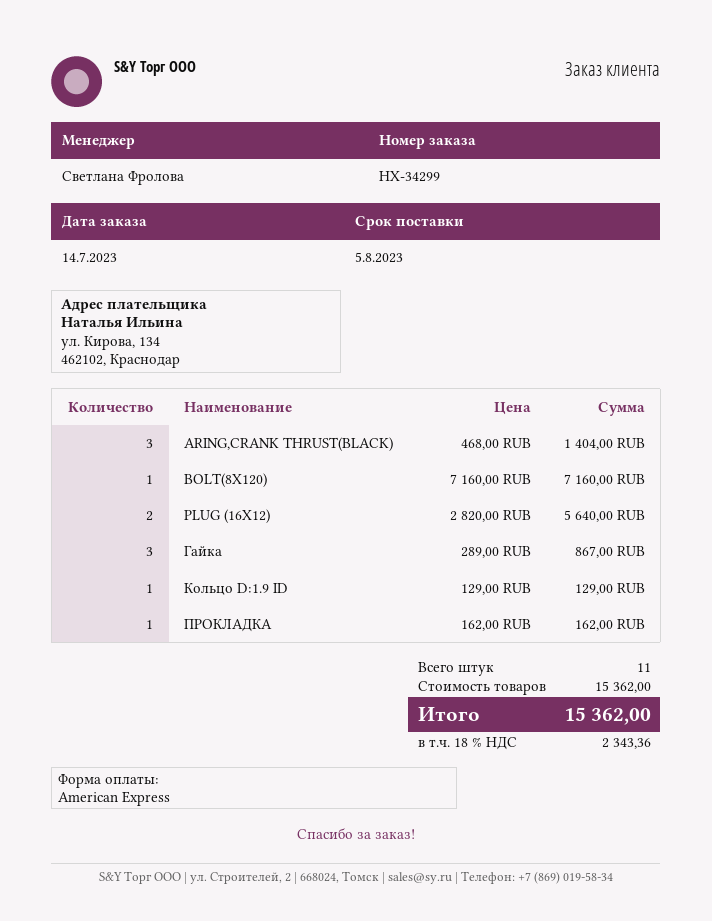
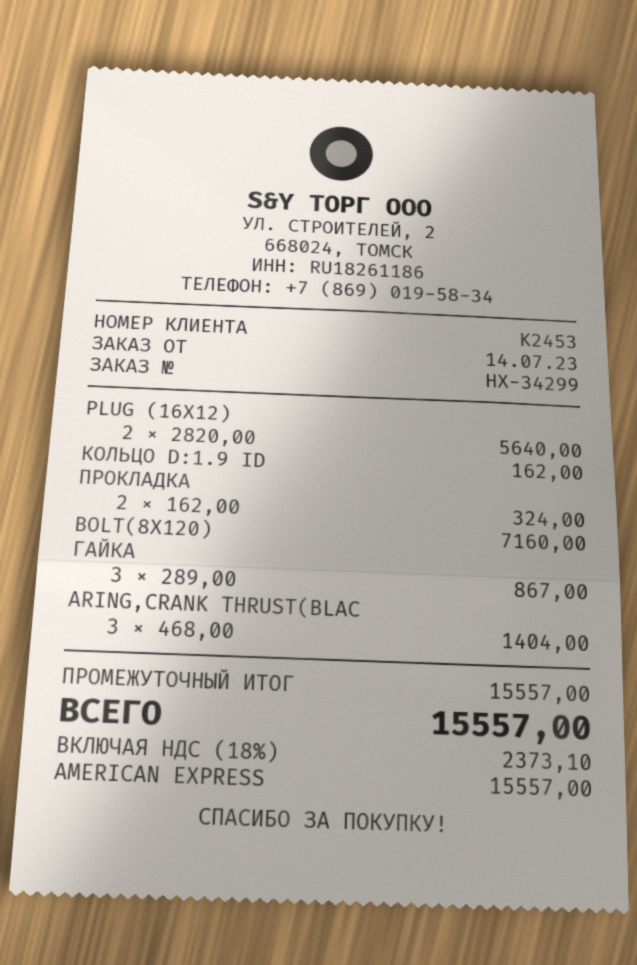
Кольцо D:1.9 ID: 1 x 129.00 = 129.00 -> 1 x 162.00 = 162.00
ПРОКЛАДКА: 1 x 162.00 = 162.00 -> 2 x 162.00 = 324.00
subtotal: 15362.00 -> 15557.00
tax: 18% = 2343.36 -> 18% = 2373.10
total: 15362.00 -> 15557.00

